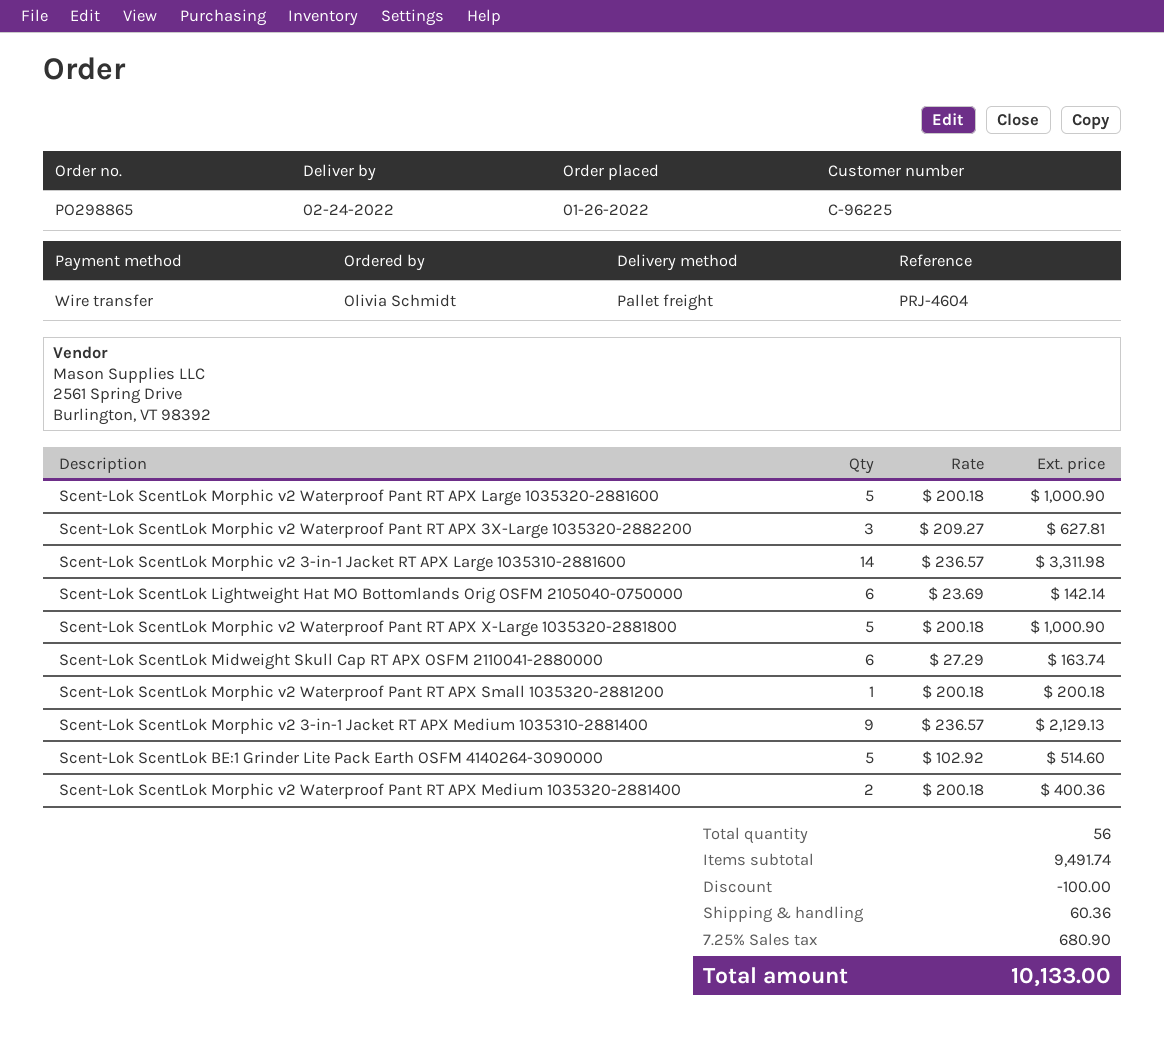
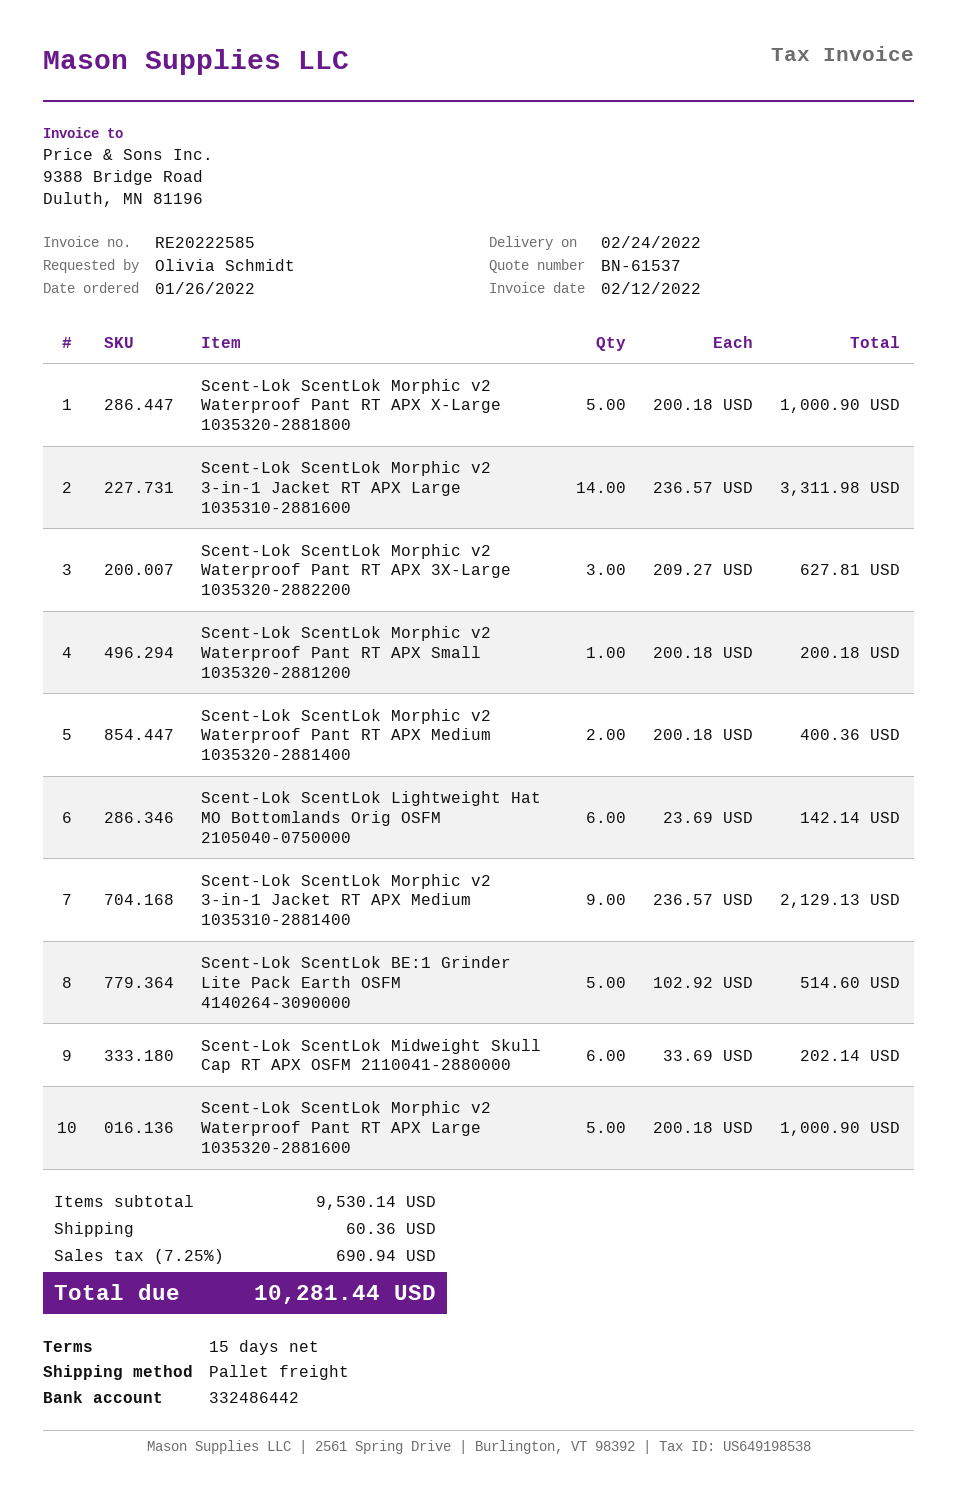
Scent-Lok ScentLok Midweight Skull Cap RT APX OSFM 2110041-2880000: 6 x 27.29 = 163.74 -> 6 x 33.69 = 202.14
subtotal: 9491.74 -> 9530.14
discount: 100.00 -> none
tax: 7.25% = 680.90 -> 7.25% = 690.94
total: 10133.00 -> 10281.44

